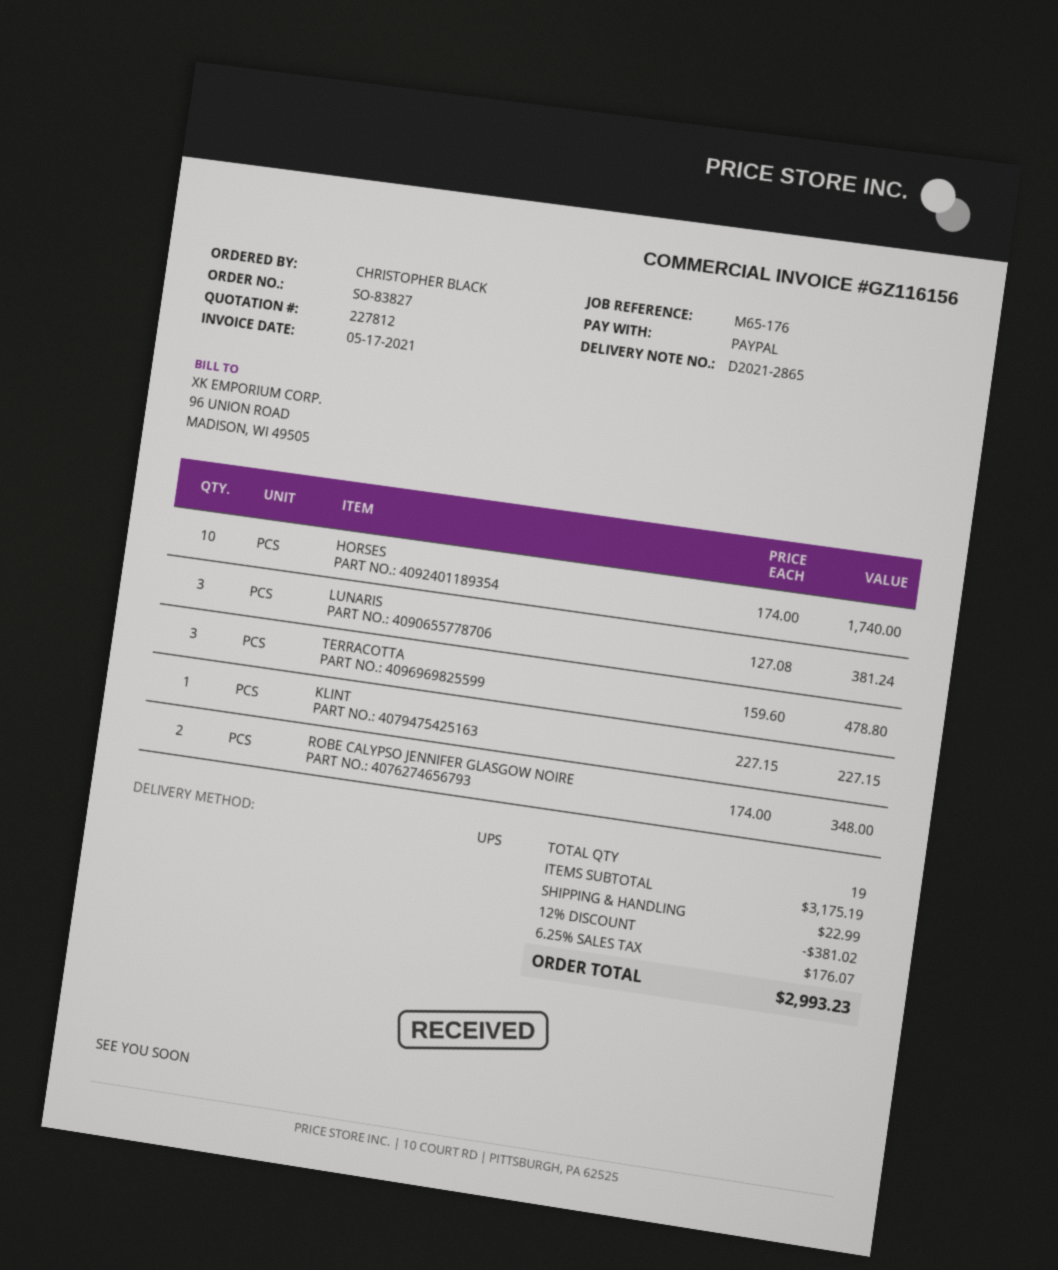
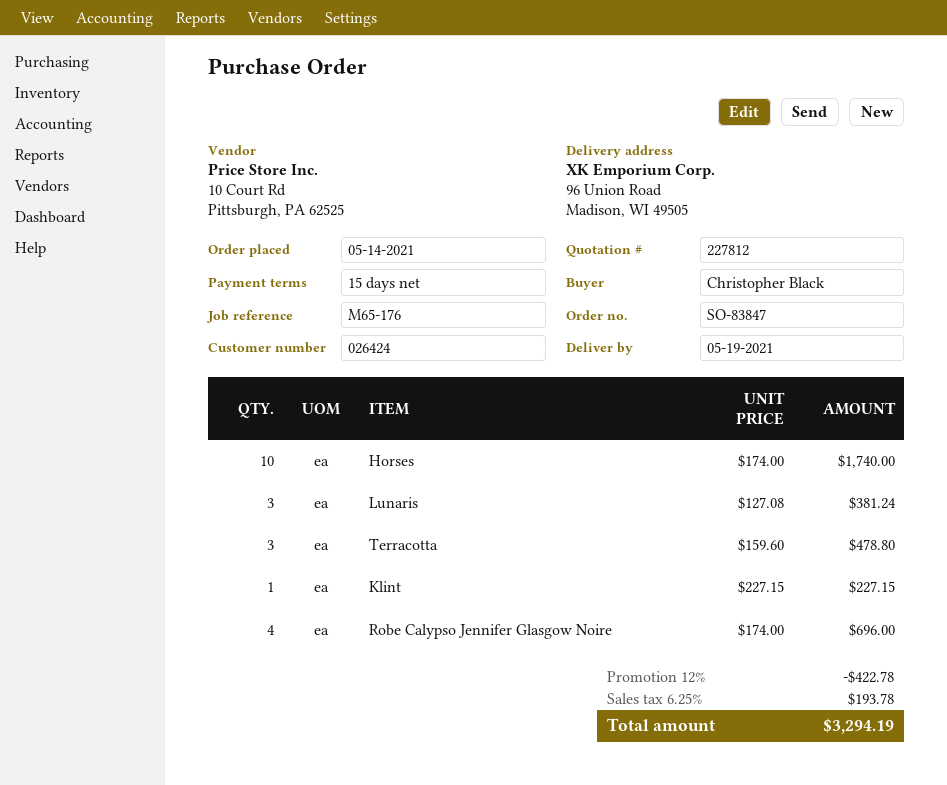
order number: SO-83827 -> SO-83847
ROBE CALYPSO JENNIFER GLASGOW NOIRE: 2 x 174.00 = 348.00 -> 4 x 174.00 = 696.00
discount: 12% = 381.02 -> 12% = 422.78
shipping: 22.99 -> none
tax: 6.25% = 176.07 -> 6.25% = 193.78
total: 2993.23 -> 3294.19

